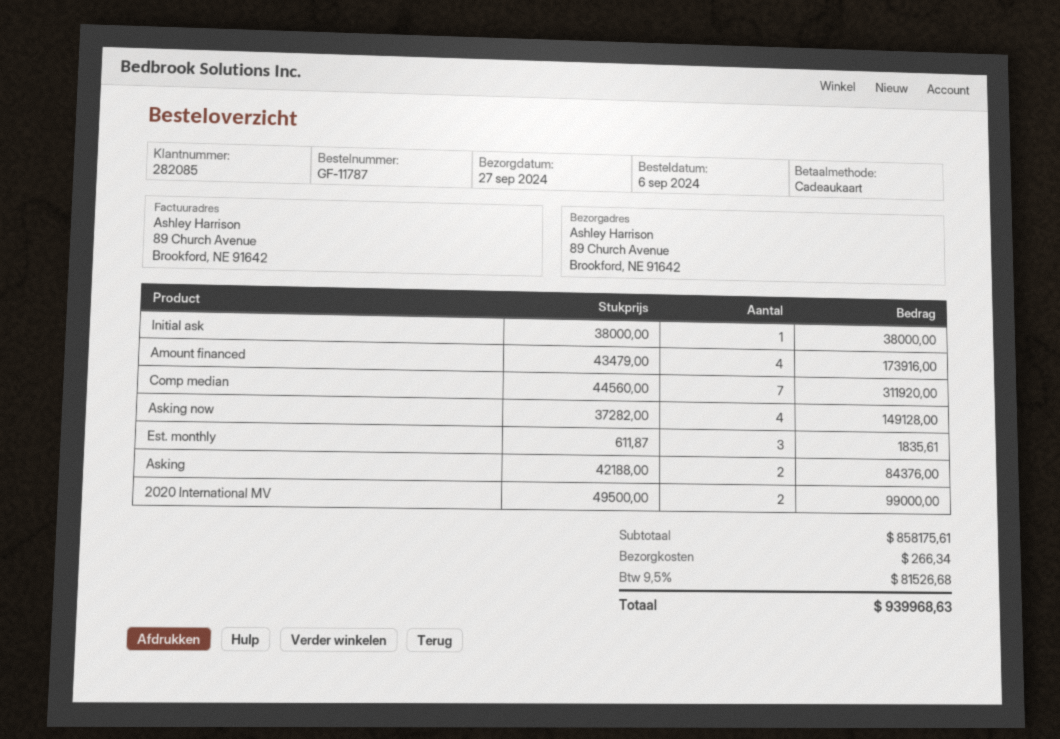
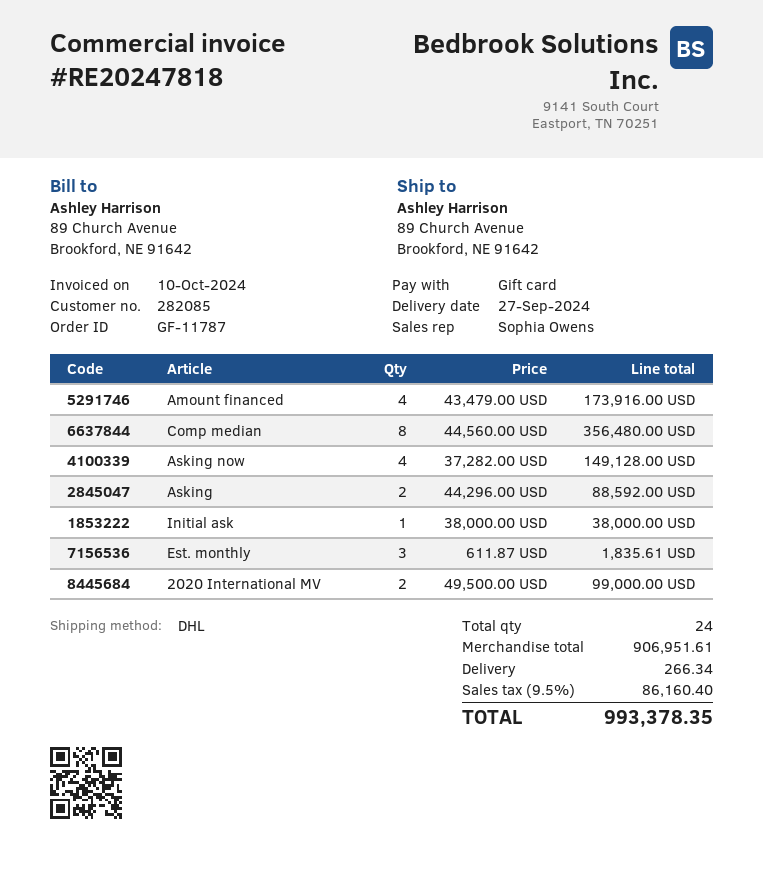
Comp median: 7 x 44560.00 = 311920.00 -> 8 x 44560.00 = 356480.00
Asking: 2 x 42188.00 = 84376.00 -> 2 x 44296.00 = 88592.00
subtotal: 858175.61 -> 906951.61
tax: 9.5% = 81526.68 -> 9.5% = 86160.40
total: 939968.63 -> 993378.35

